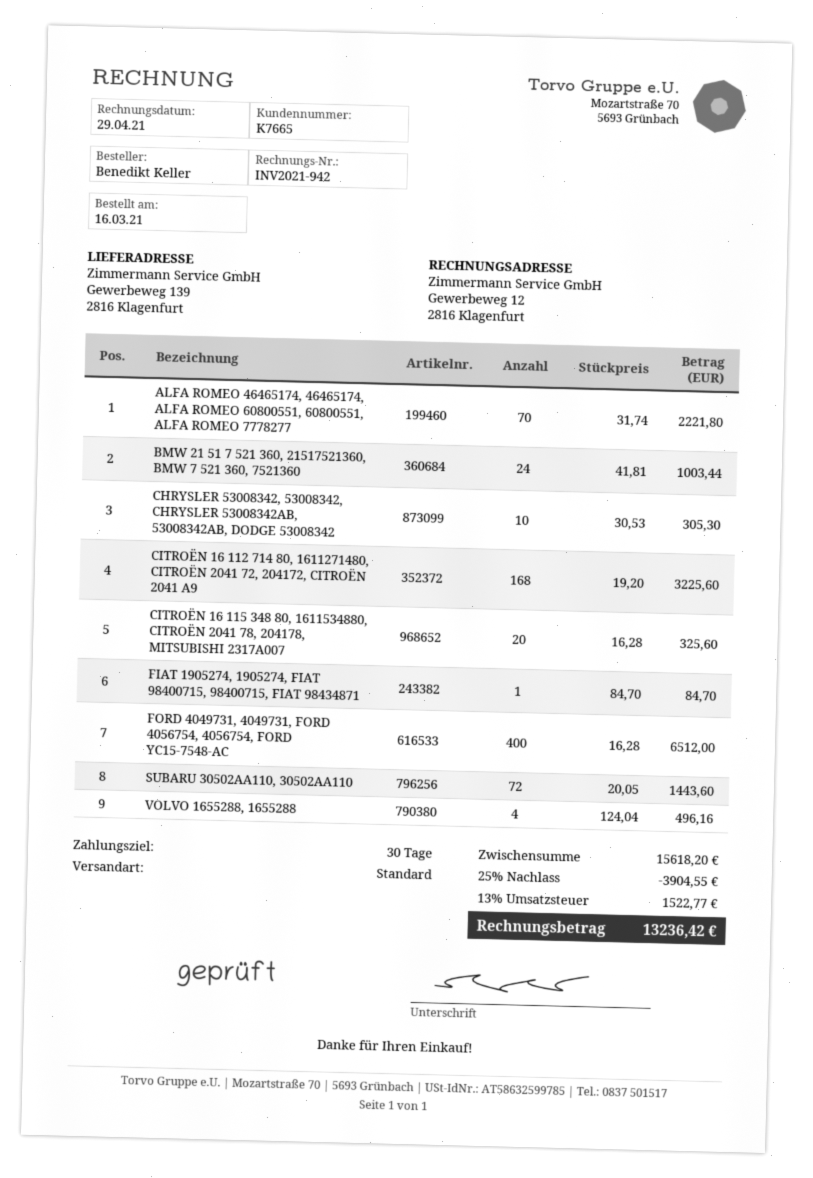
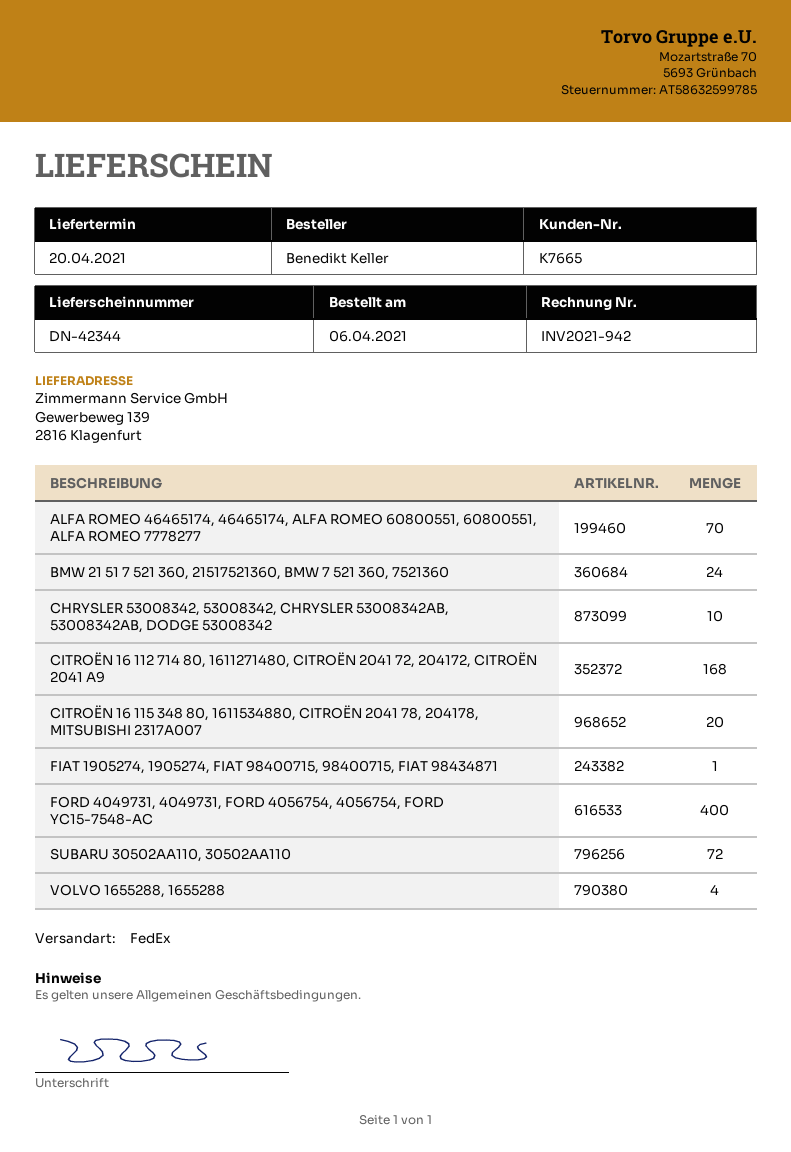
order date: 2021-03-16 -> 2021-04-06
shipping method: standard -> FedEx

